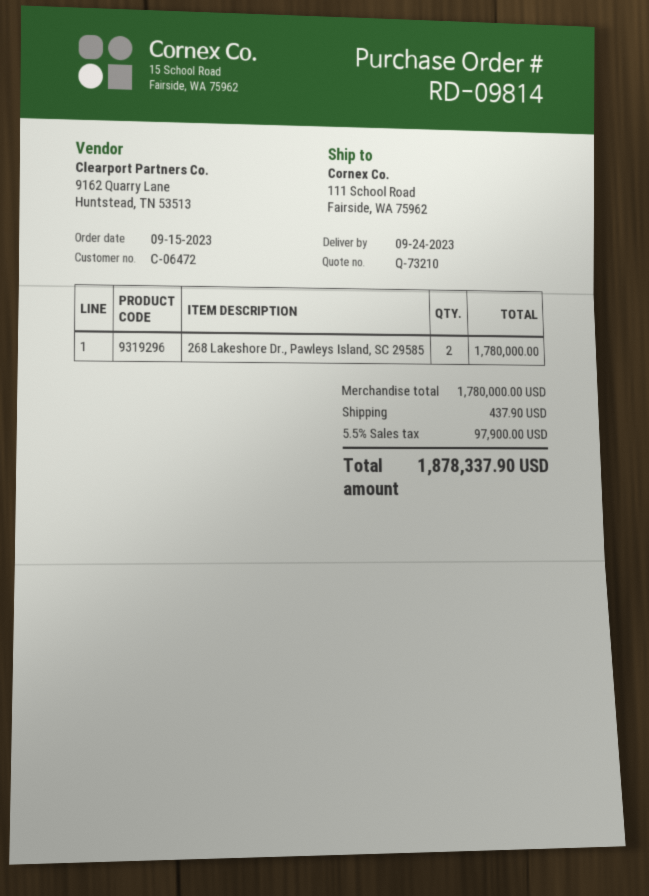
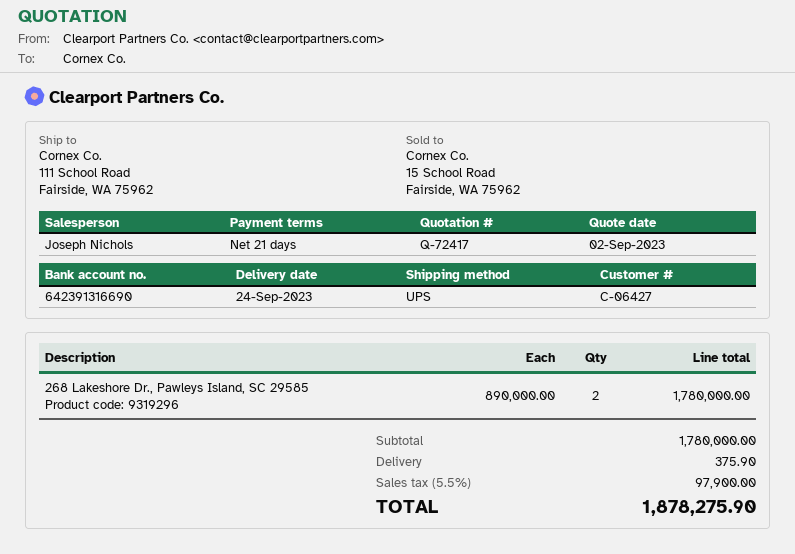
quote number: Q-73210 -> Q-72417
customer number: C-06472 -> C-06427
shipping: 437.90 -> 375.90
total: 1878337.90 -> 1878275.90

